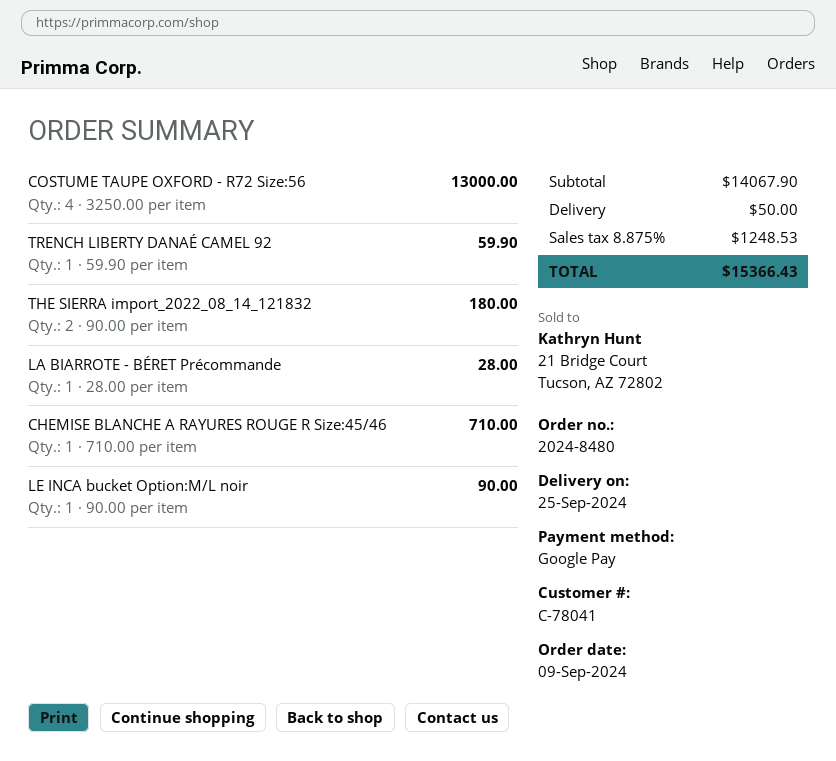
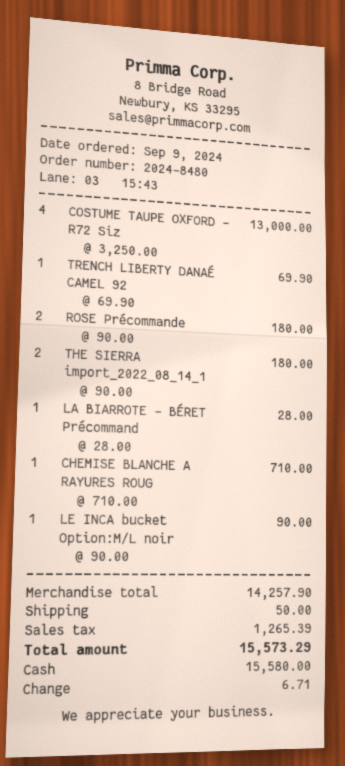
payment method: Google Pay -> cash
TRENCH LIBERTY DANAÉ CAMEL 92: 1 x 59.90 = 59.90 -> 1 x 69.90 = 69.90
ROSE Précommande: none -> 2 x 90.00 = 180.00
subtotal: 14067.90 -> 14257.90
tax: 1248.53 -> 1265.39
total: 15366.43 -> 15573.29

